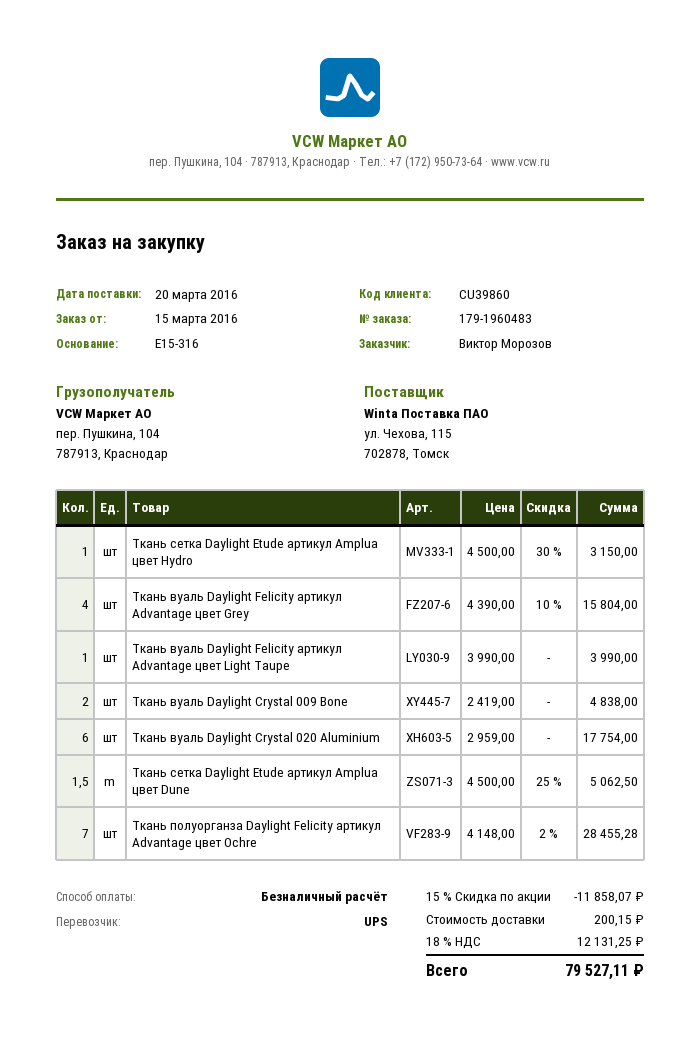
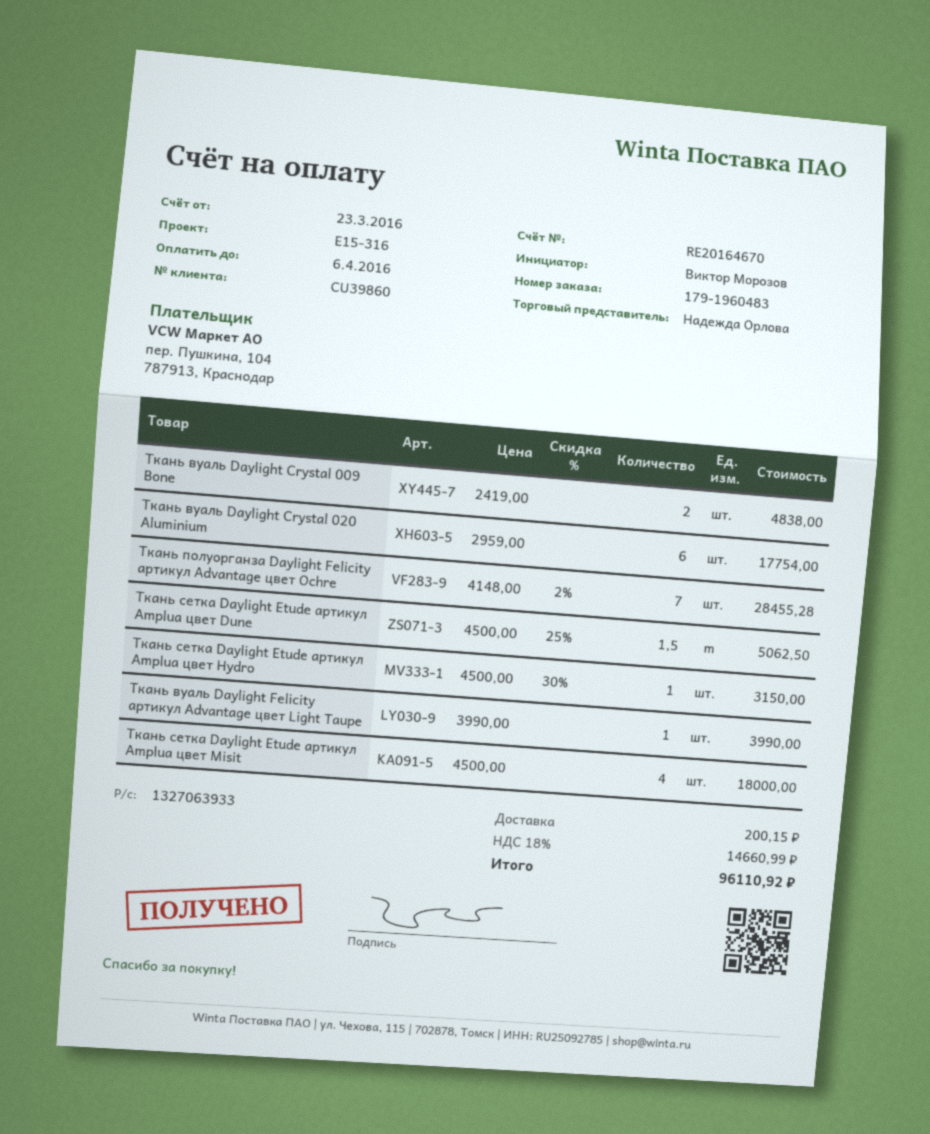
Ткань вуаль Daylight Felicity артикул Advantage цвет Grey: 4 x 4390.00 - 10% = 15804.00 -> none
Ткань сетка Daylight Etude артикул Amplua цвет Misit: none -> 4 x 4500.00 = 18000.00
discount: 15% = 11858.07 -> none
tax: 18% = 12131.25 -> 18% = 14660.99
total: 79527.11 -> 96110.92

